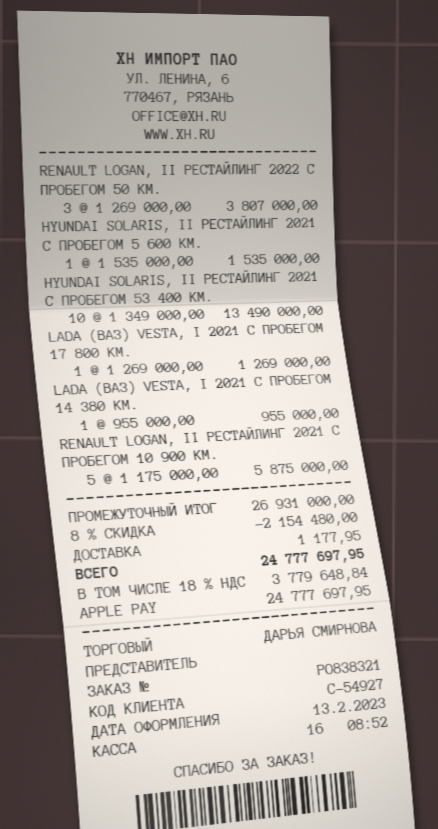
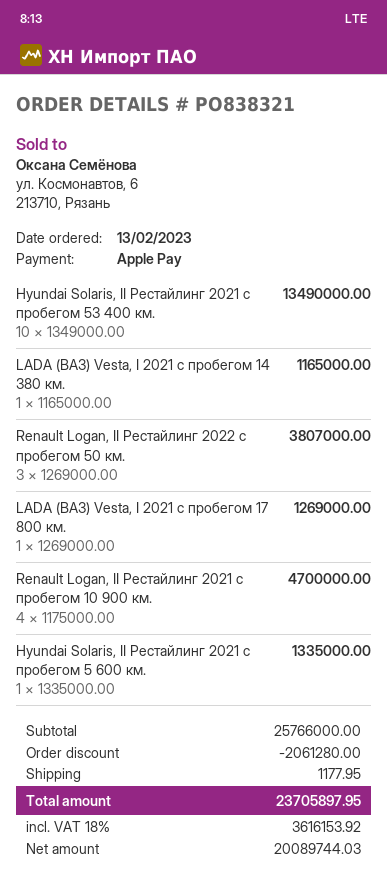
HYUNDAI SOLARIS, II РЕСТАЙЛИНГ 2021 С ПРОБЕГОМ 5 600 КМ.: 1 x 1535000.00 = 1535000.00 -> 1 x 1335000.00 = 1335000.00
LADA (ВАЗ) VESTA, I 2021 С ПРОБЕГОМ 14 380 КМ.: 1 x 955000.00 = 955000.00 -> 1 x 1165000.00 = 1165000.00
RENAULT LOGAN, II РЕСТАЙЛИНГ 2021 С ПРОБЕГОМ 10 900 КМ.: 5 x 1175000.00 = 5875000.00 -> 4 x 1175000.00 = 4700000.00
subtotal: 26931000.00 -> 25766000.00
discount: 2154480.00 -> 2061280.00
tax: 18% = 3779648.84 -> 18% = 3616153.92
total: 24777697.95 -> 23705897.95

